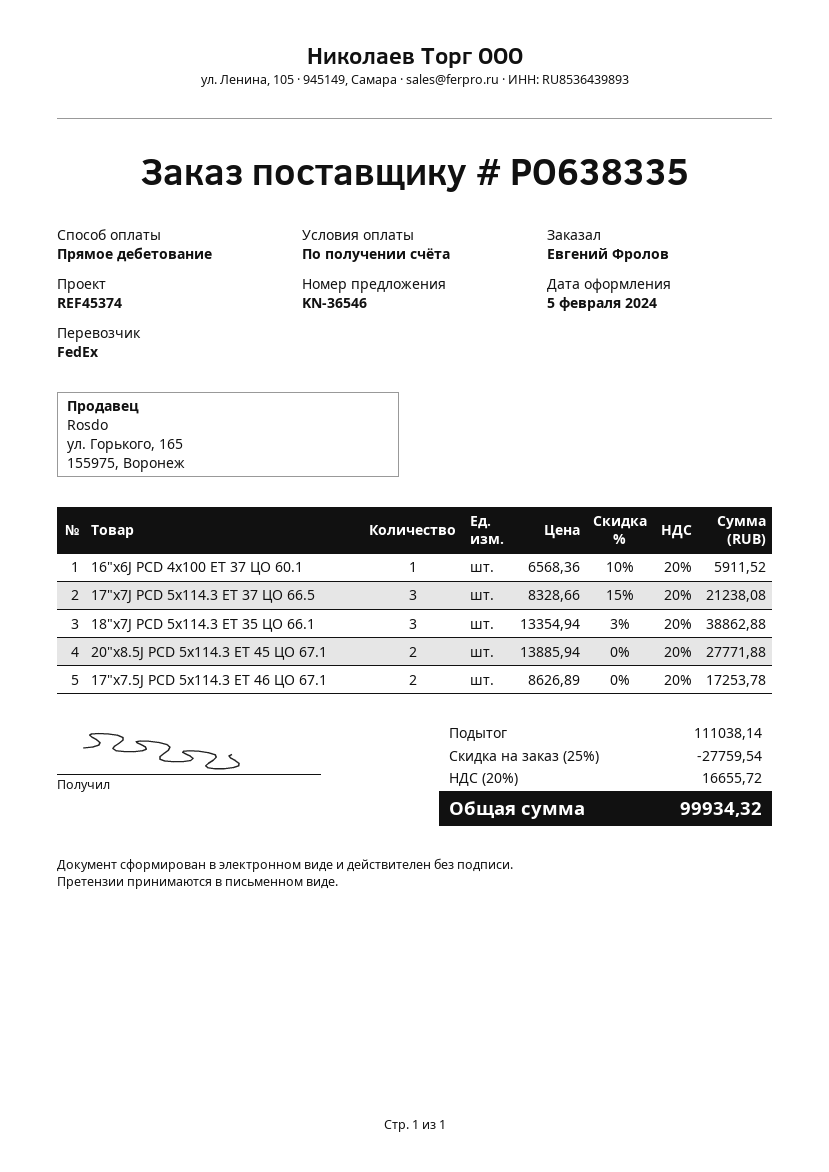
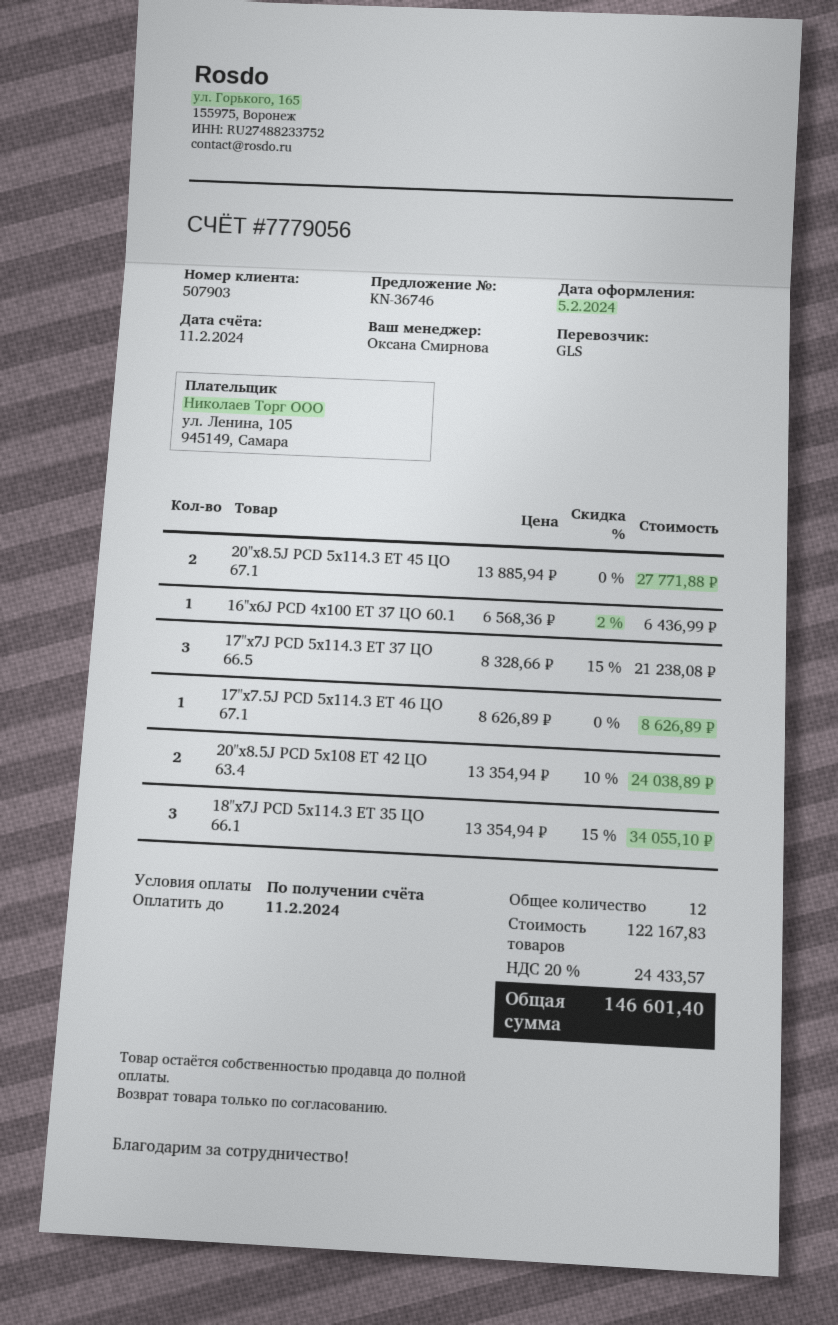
quote number: KN-36546 -> KN-36746
shipping method: FedEx -> GLS
16"x6J PCD 4x100 ЕТ 37 ЦО 60.1: 1 x 6568.36 - 10% = 5911.52 -> 1 x 6568.36 - 2% = 6436.99
18"x7J PCD 5x114.3 ЕТ 35 ЦО 66.1: 3 x 13354.94 - 3% = 38862.88 -> 3 x 13354.94 - 15% = 34055.10
17"x7.5J PCD 5x114.3 ЕТ 46 ЦО 67.1: 2 x 8626.89 = 17253.78 -> 1 x 8626.89 = 8626.89
20"x8.5J PCD 5x108 ЕТ 42 ЦО 63.4: none -> 2 x 13354.94 - 10% = 24038.89
subtotal: 111038.14 -> 122167.83
discount: 25% = 27759.54 -> none
tax: 20% = 16655.72 -> 20% = 24433.57
total: 99934.32 -> 146601.40

